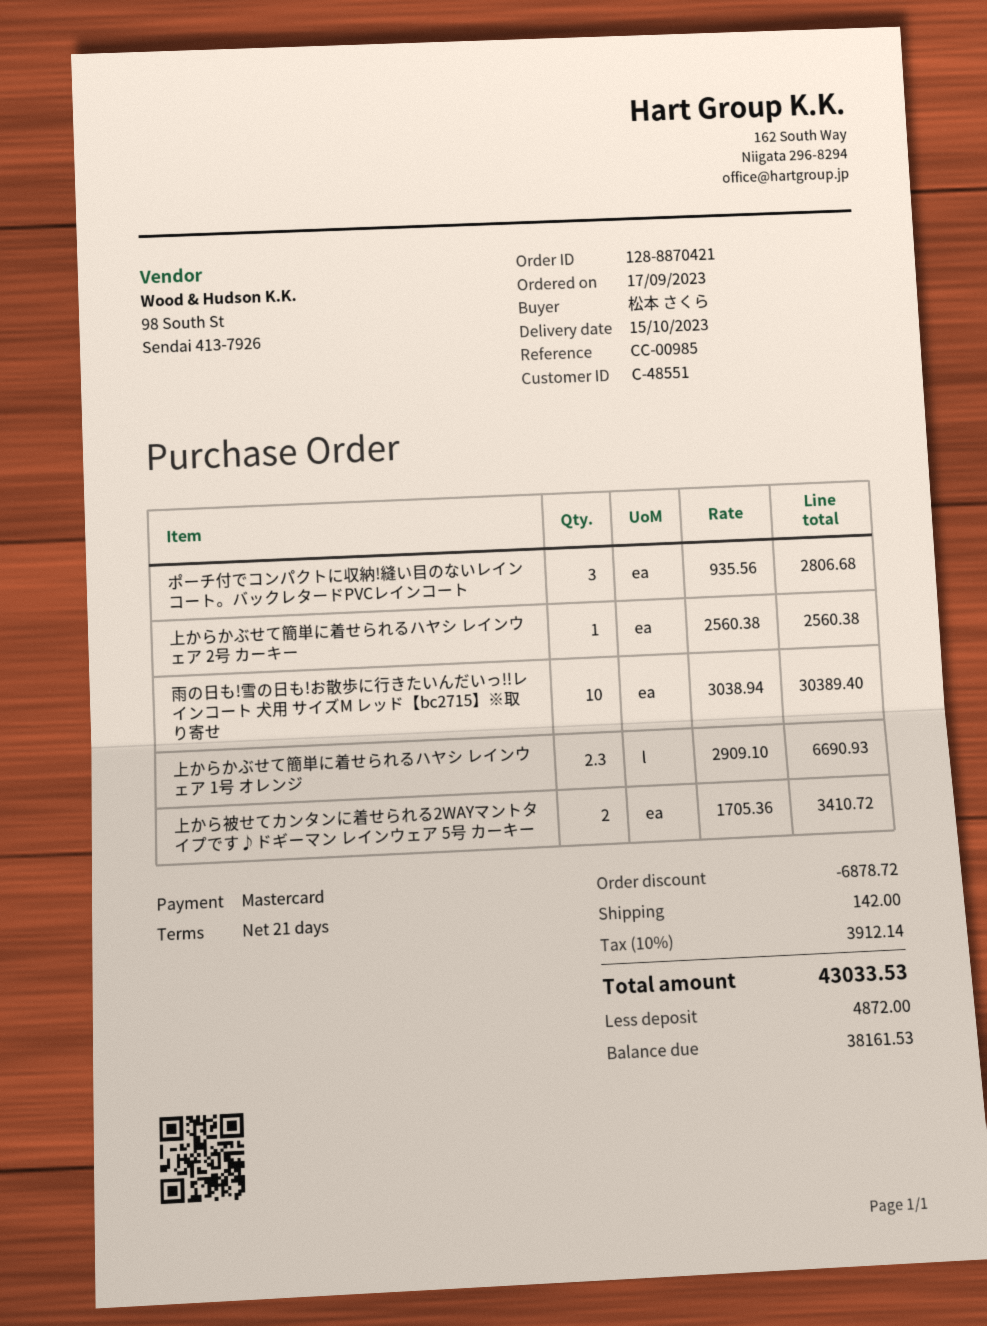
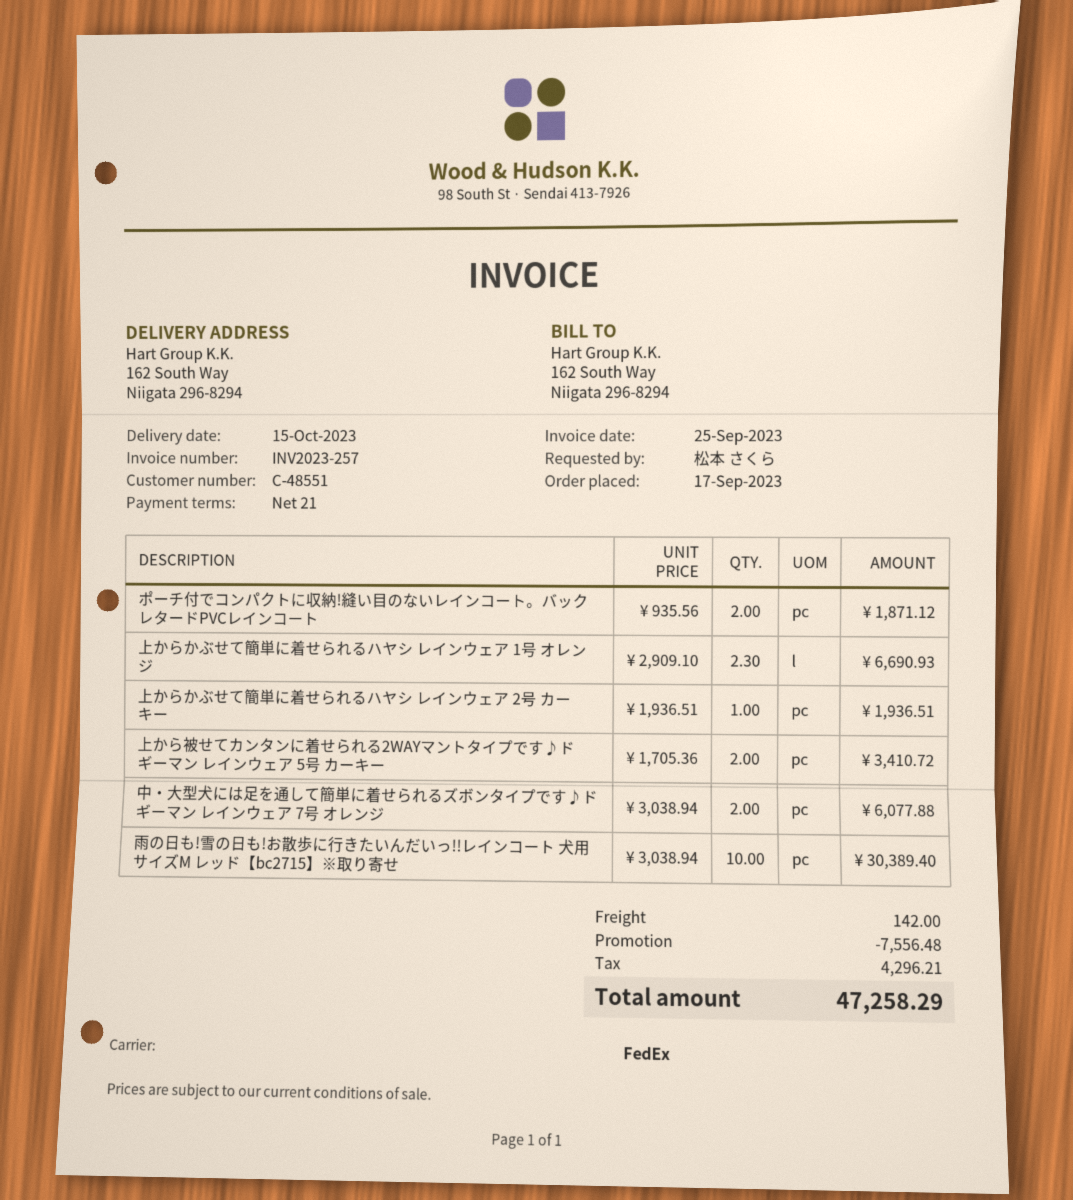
ポーチ付でコンパクトに収納!縫い目のないレインコート。バックレタードPVCレインコート: 3 x 935.56 = 2806.68 -> 2 x 935.56 = 1871.12
上からかぶせて簡単に着せられるハヤシ レインウェア 2号 カーキー: 1 x 2560.38 = 2560.38 -> 1 x 1936.51 = 1936.51
中・大型犬には足を通して簡単に着せられるズボンタイプです♪ドギーマン レインウェア 7号 オレンジ: none -> 2 x 3038.94 = 6077.88
discount: 6878.72 -> 7556.48
tax: 3912.14 -> 4296.21
total: 43033.53 -> 47258.29

